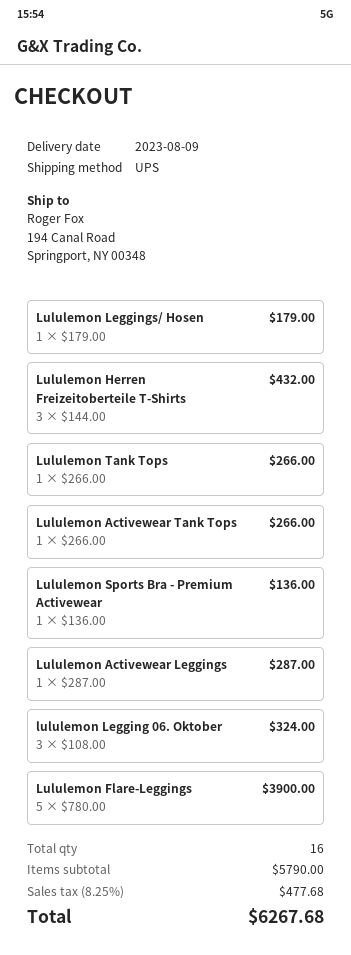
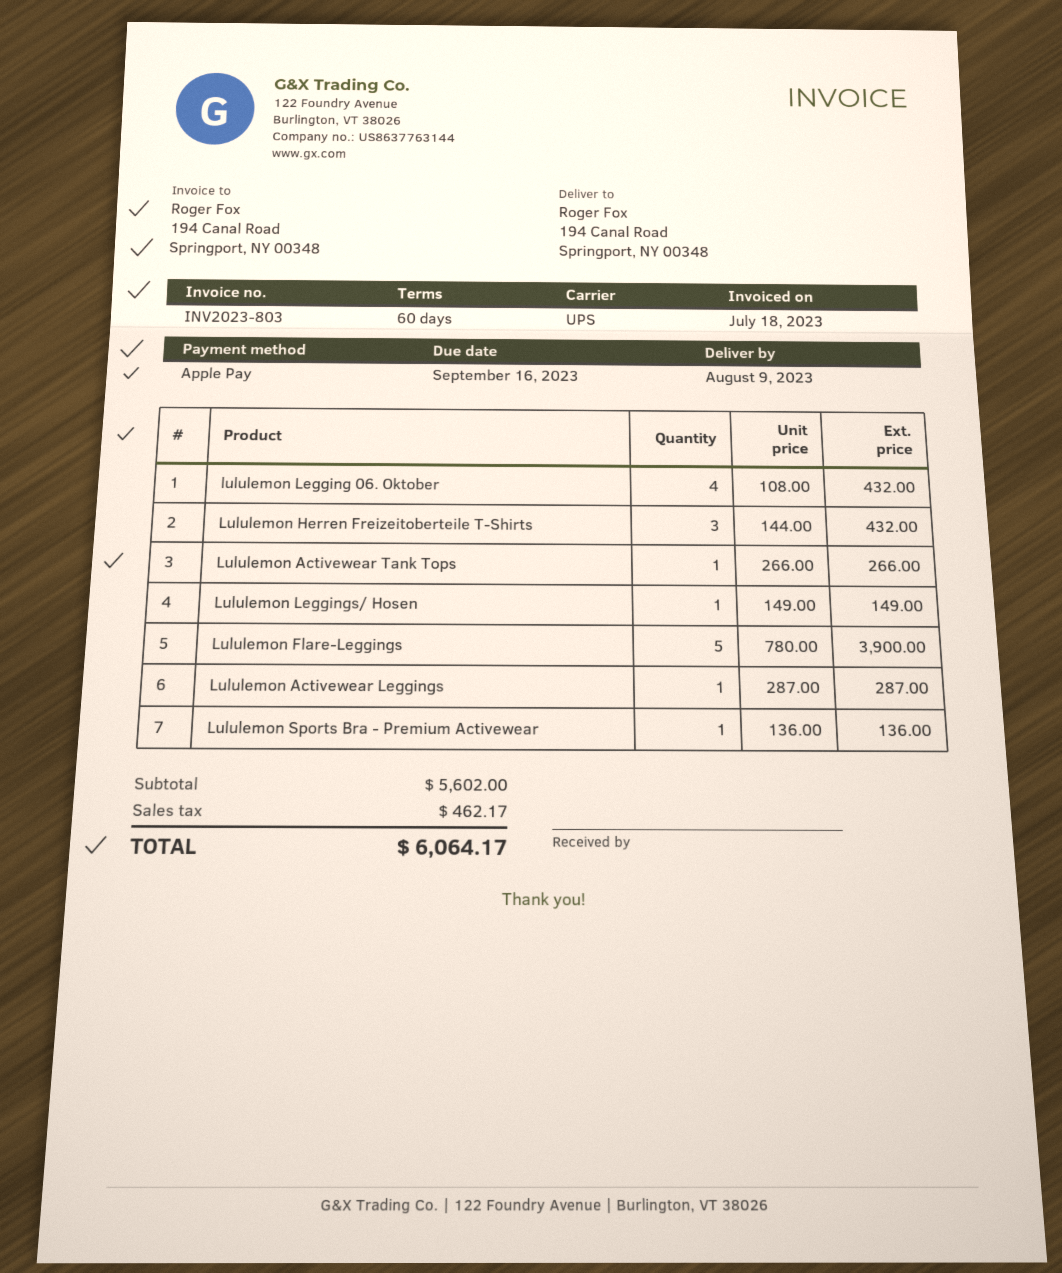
Lululemon Leggings/ Hosen: 1 x 179.00 = 179.00 -> 1 x 149.00 = 149.00
Lululemon Tank Tops: 1 x 266.00 = 266.00 -> none
lululemon Legging 06. Oktober: 3 x 108.00 = 324.00 -> 4 x 108.00 = 432.00
subtotal: 5790.00 -> 5602.00
tax: 477.68 -> 462.17
total: 6267.68 -> 6064.17

